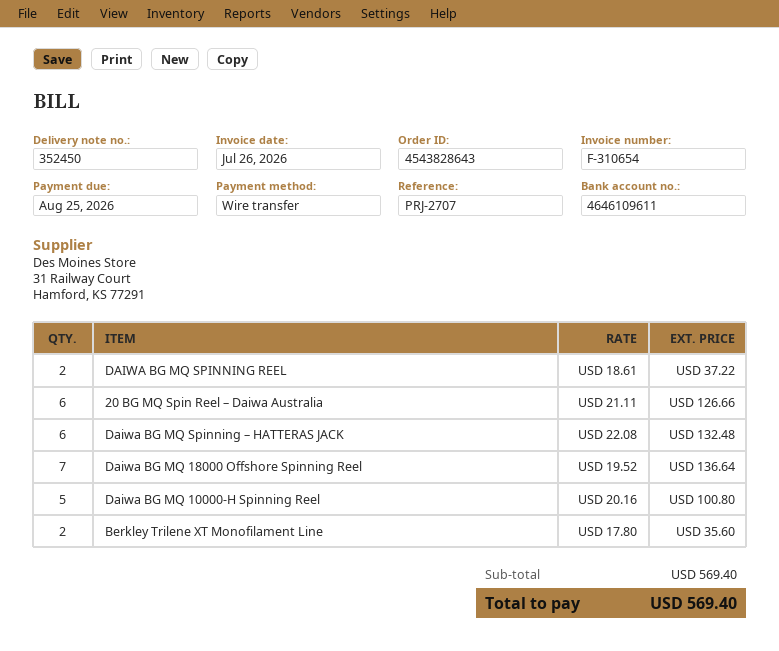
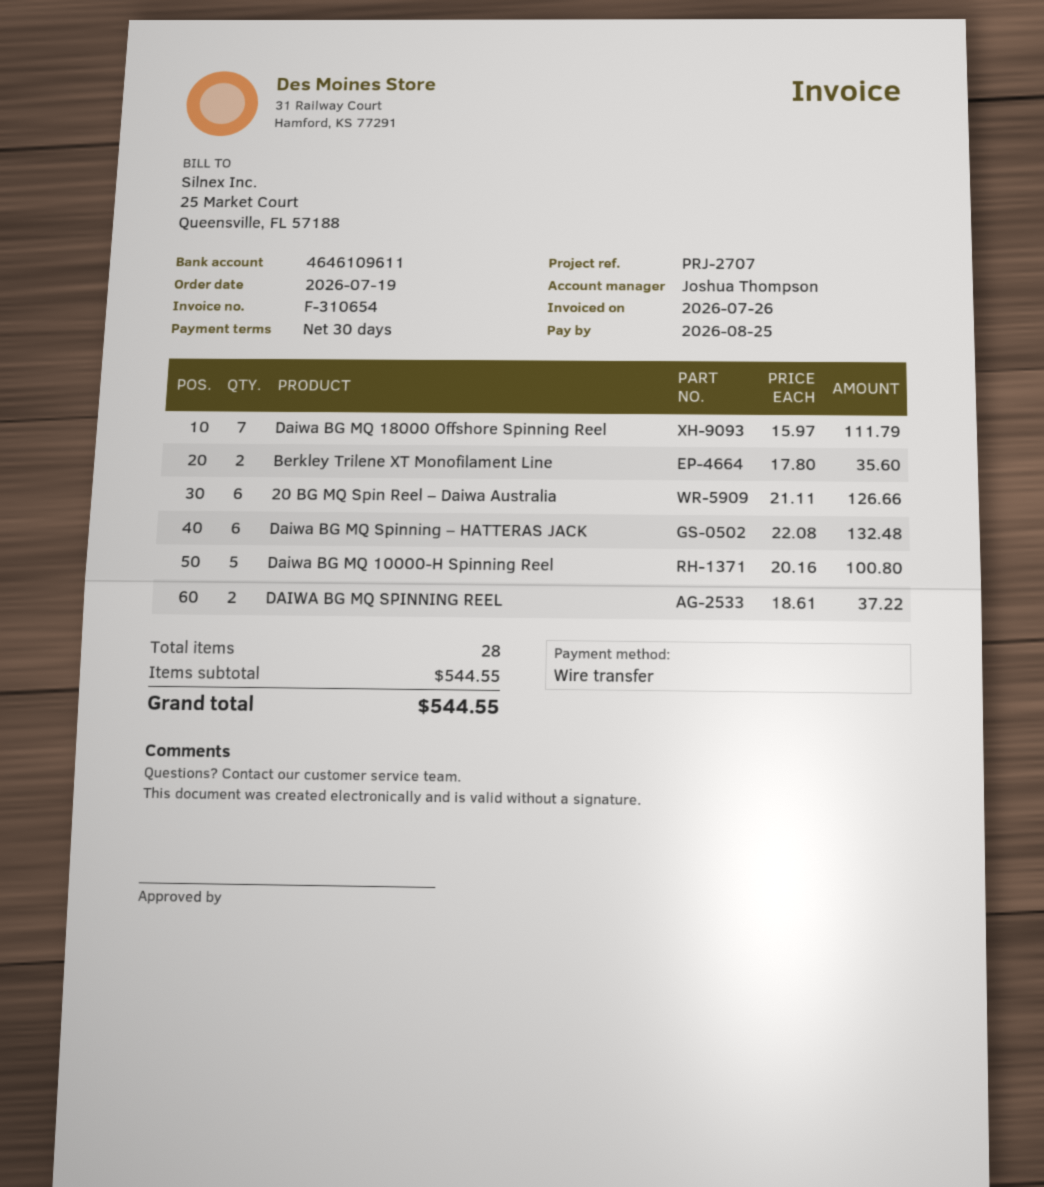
Daiwa BG MQ 18000 Offshore Spinning Reel: 7 x 19.52 = 136.64 -> 7 x 15.97 = 111.79
subtotal: 569.40 -> 544.55
total: 569.40 -> 544.55

